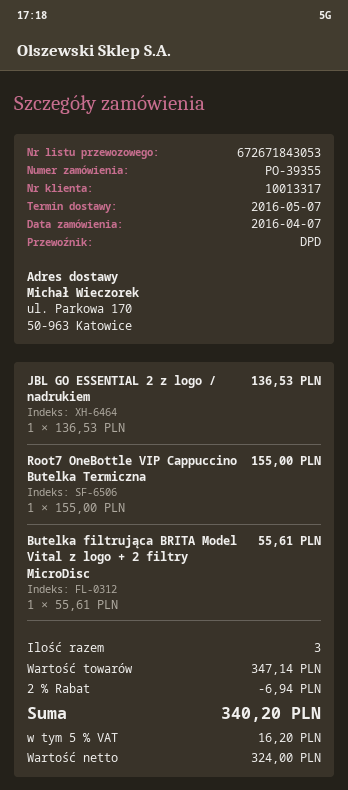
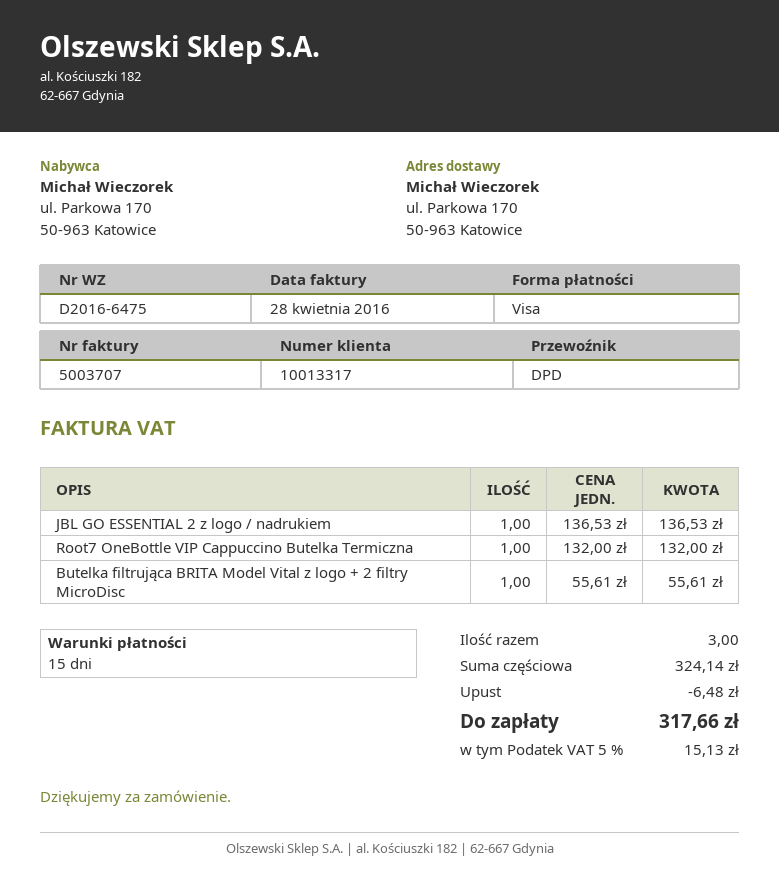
Root7 OneBottle VIP Cappuccino Butelka Termiczna: 1 x 155.00 = 155.00 -> 1 x 132.00 = 132.00
subtotal: 347.14 -> 324.14
discount: 6.94 -> 6.48
tax: 5% = 16.20 -> 5% = 15.13
total: 340.20 -> 317.66

